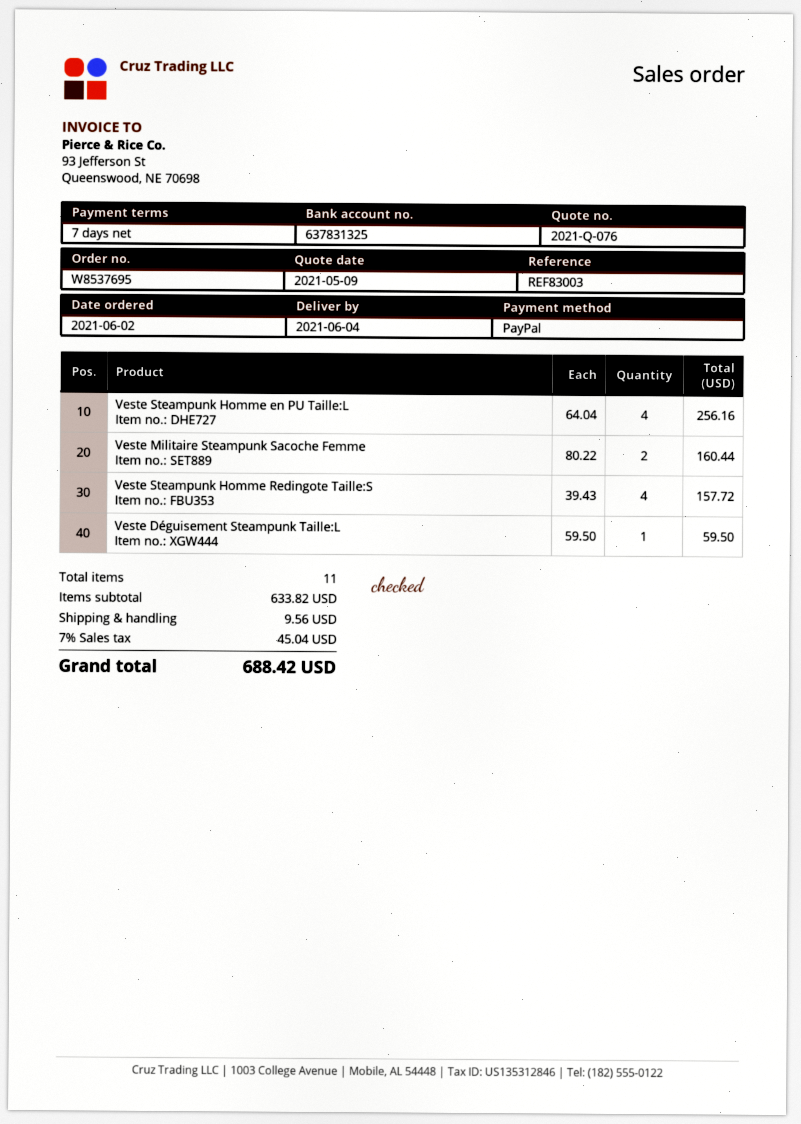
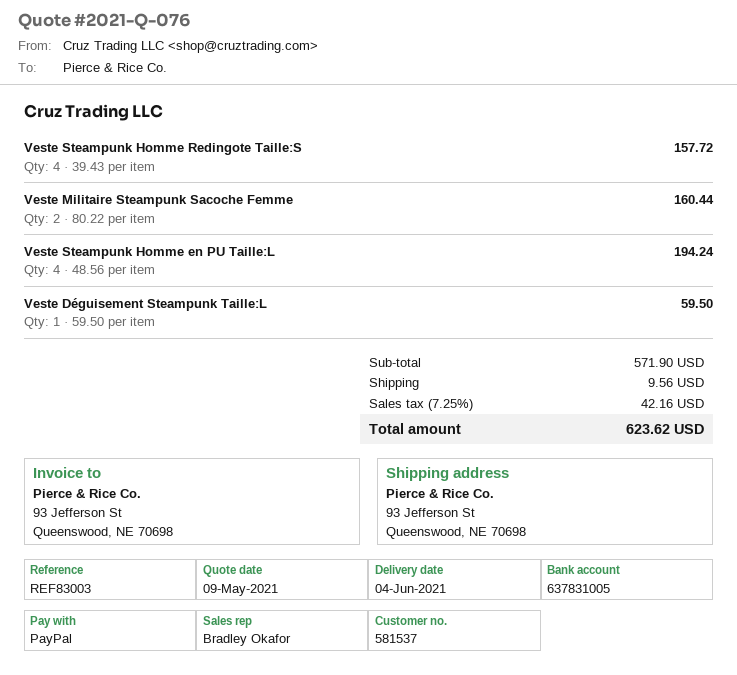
bank account: 637831325 -> 637831005
Veste Steampunk Homme en PU Taille:L: 4 x 64.04 = 256.16 -> 4 x 48.56 = 194.24
subtotal: 633.82 -> 571.90
tax: 7% = 45.04 -> 7.25% = 42.16
total: 688.42 -> 623.62

